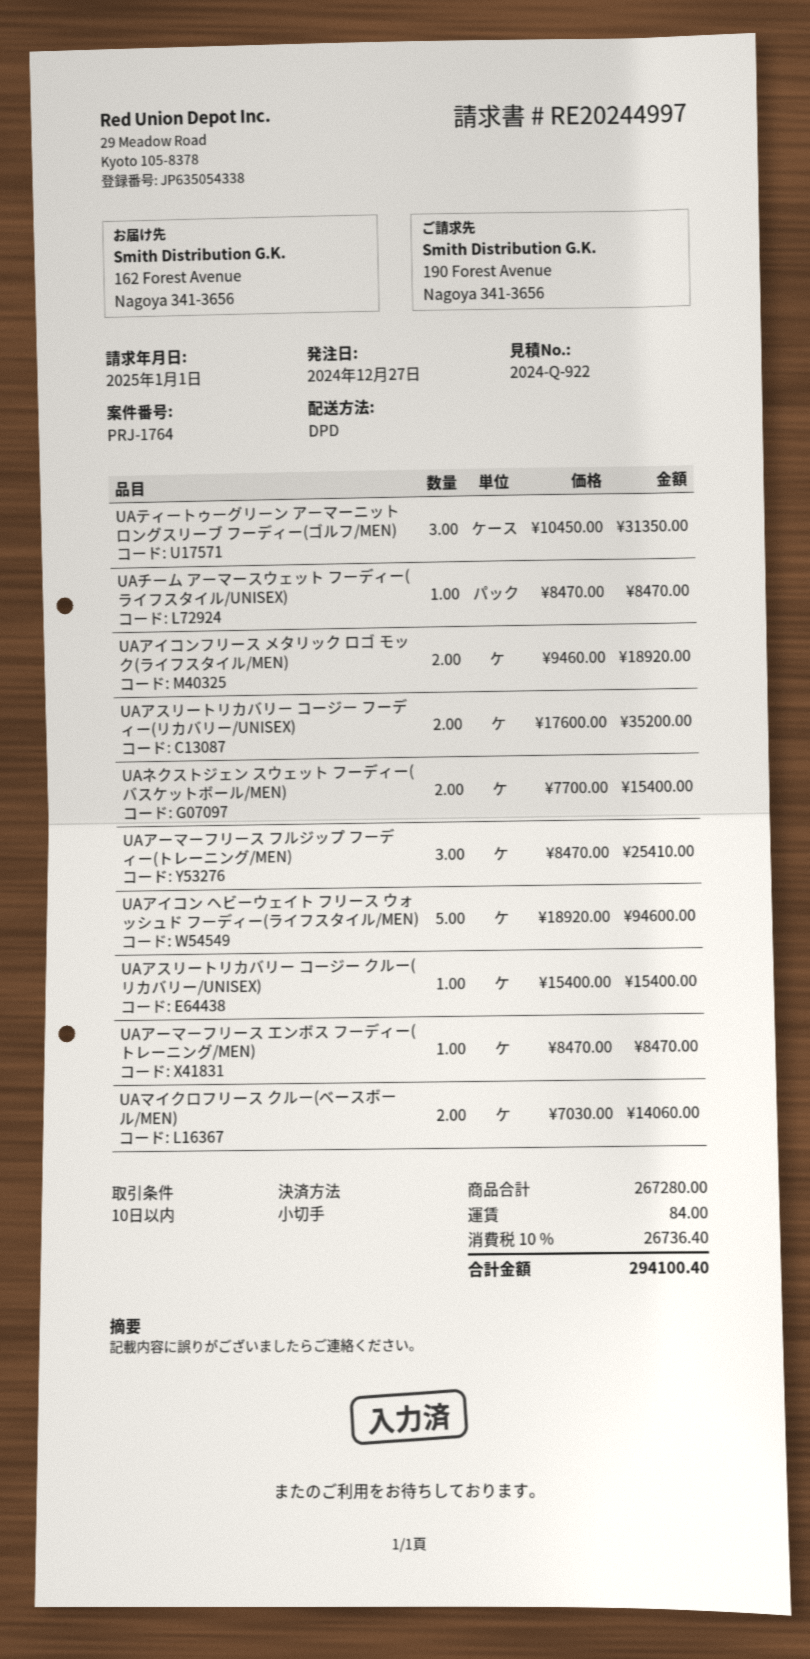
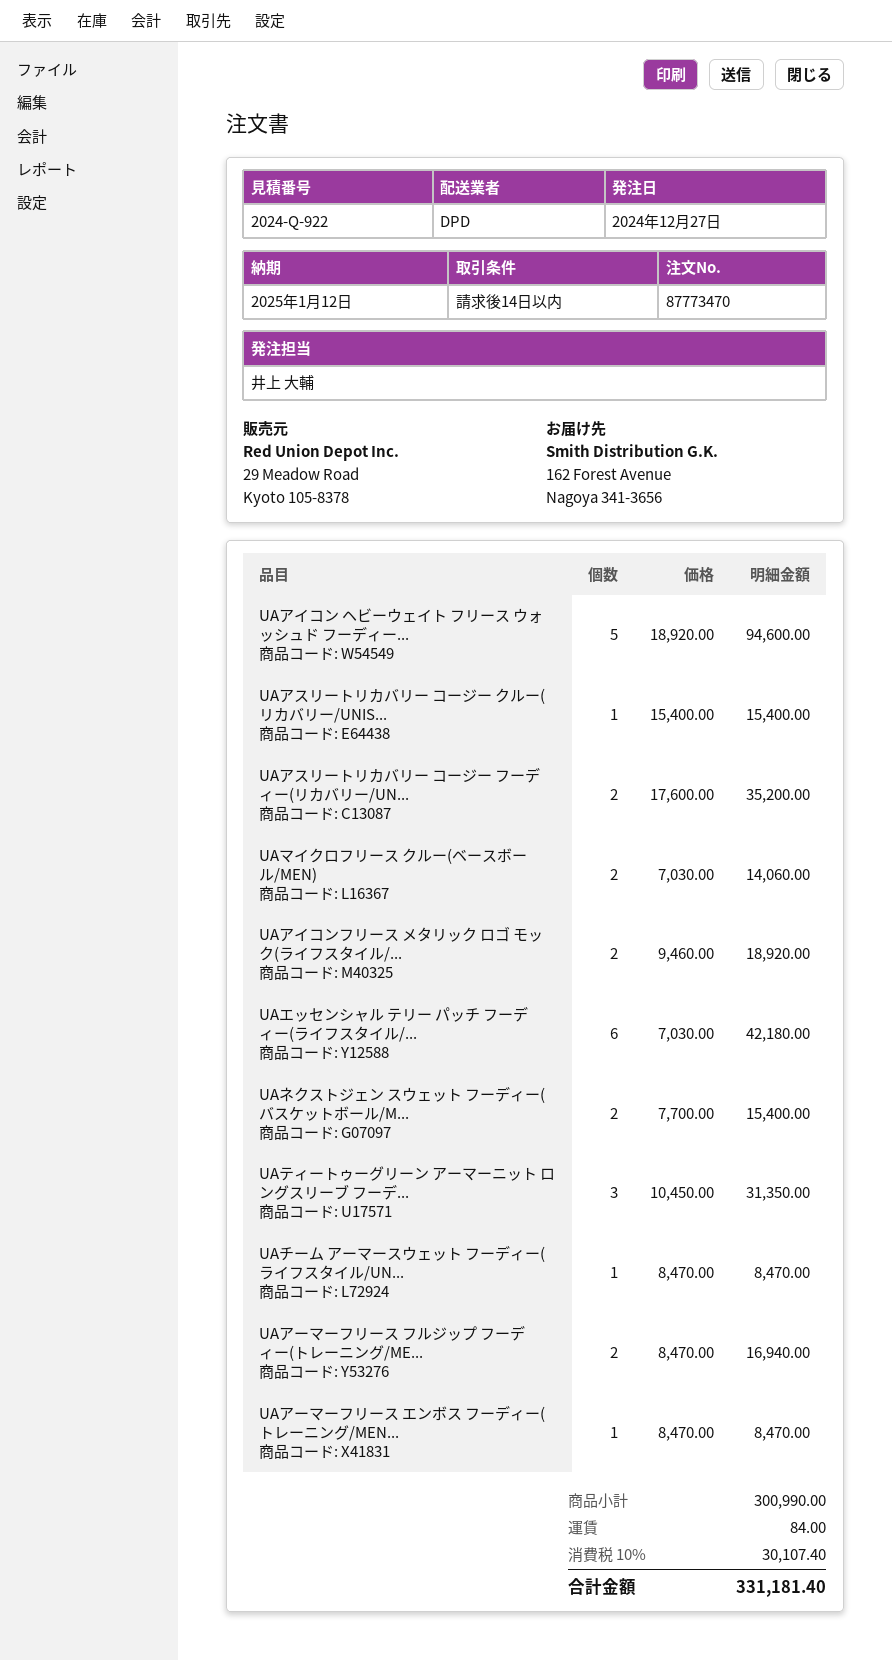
payment terms: 10 days -> 14 days
UAアーマーフリース フルジップ フーディー(トレーニング/MEN): 3 x 8470.00 = 25410.00 -> 2 x 8470.00 = 16940.00
UAエッセンシャル テリー パッチ フーディー(ライフスタイル/...: none -> 6 x 7030.00 = 42180.00
subtotal: 267280.00 -> 300990.00
tax: 10% = 26736.40 -> 10% = 30107.40
total: 294100.40 -> 331181.40

